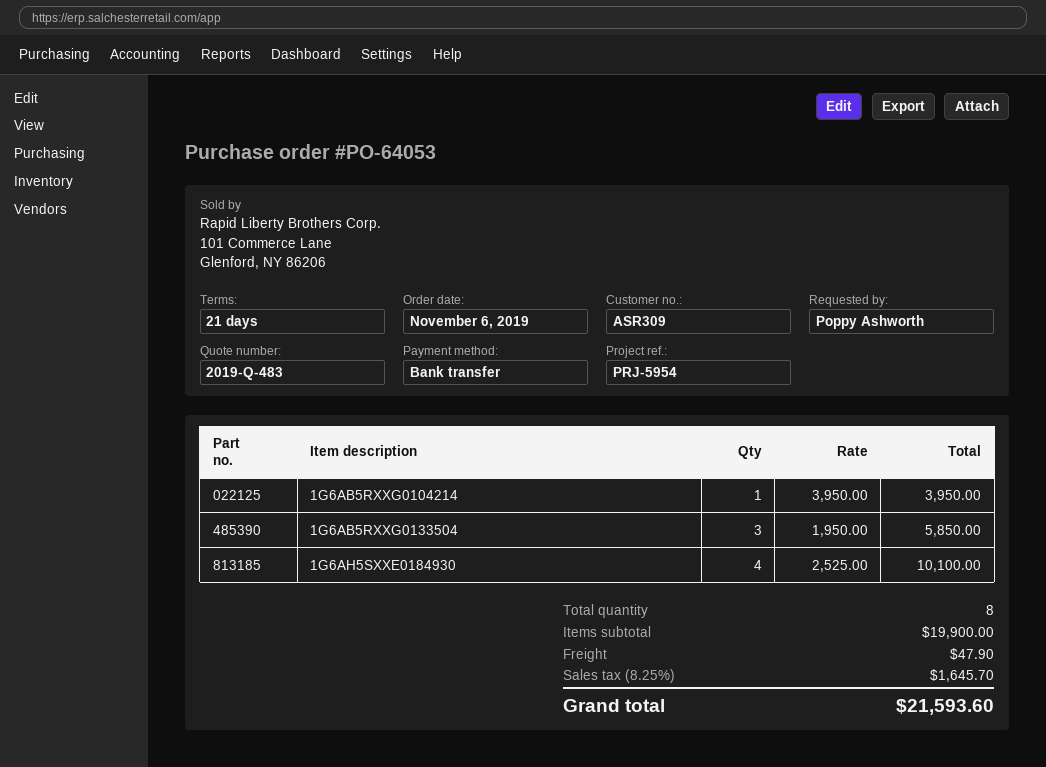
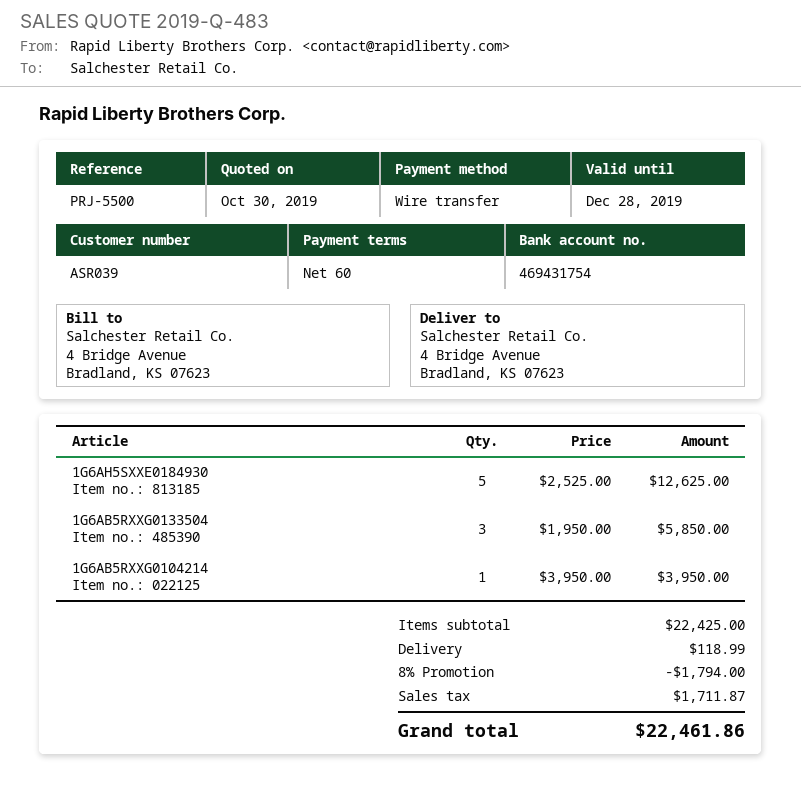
payment terms: 21 days -> 60 days
customer number: ASR309 -> ASR039
reference: PRJ-5954 -> PRJ-5500
1G6AH5SXXE0184930: 4 x 2525.00 = 10100.00 -> 5 x 2525.00 = 12625.00
subtotal: 19900.00 -> 22425.00
discount: none -> 8% = 1794.00
shipping: 47.90 -> 118.99
tax: 1645.70 -> 1711.87
total: 21593.60 -> 22461.86

